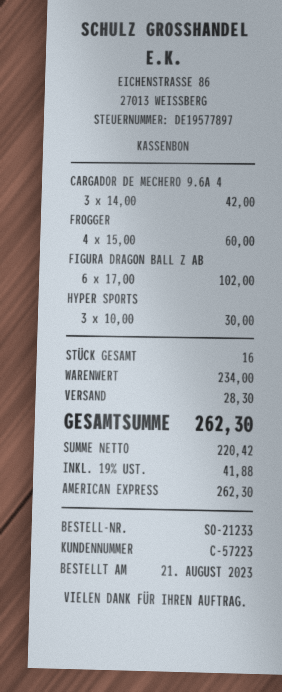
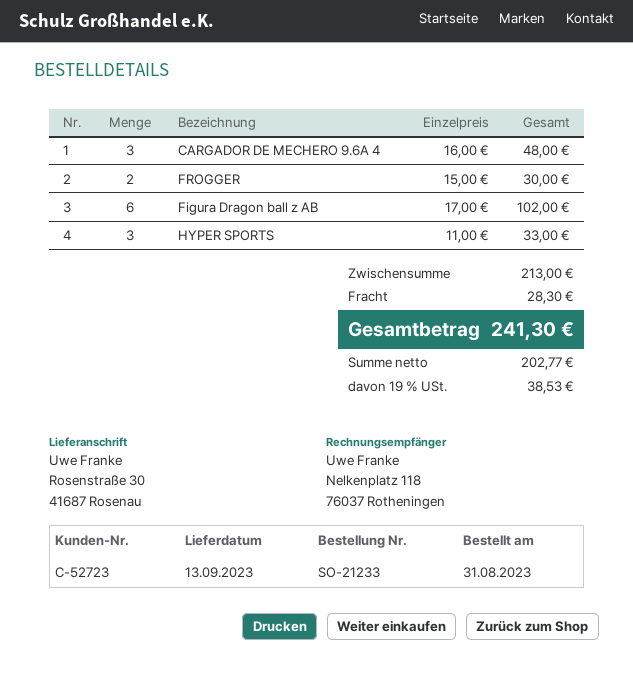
order date: 2023-08-21 -> 2023-08-31
customer number: C-57223 -> C-52723
CARGADOR DE MECHERO 9.6A 4: 3 x 14.00 = 42.00 -> 3 x 16.00 = 48.00
FROGGER: 4 x 15.00 = 60.00 -> 2 x 15.00 = 30.00
HYPER SPORTS: 3 x 10.00 = 30.00 -> 3 x 11.00 = 33.00
subtotal: 234.00 -> 213.00
net: 220.42 -> 202.77
tax: 19% = 41.88 -> 19% = 38.53
total: 262.30 -> 241.30

